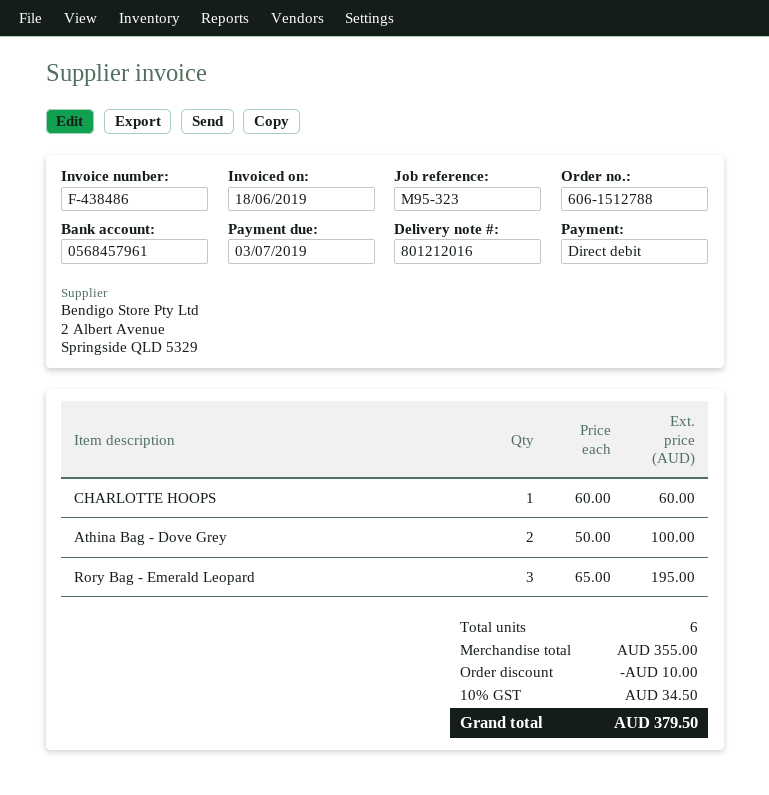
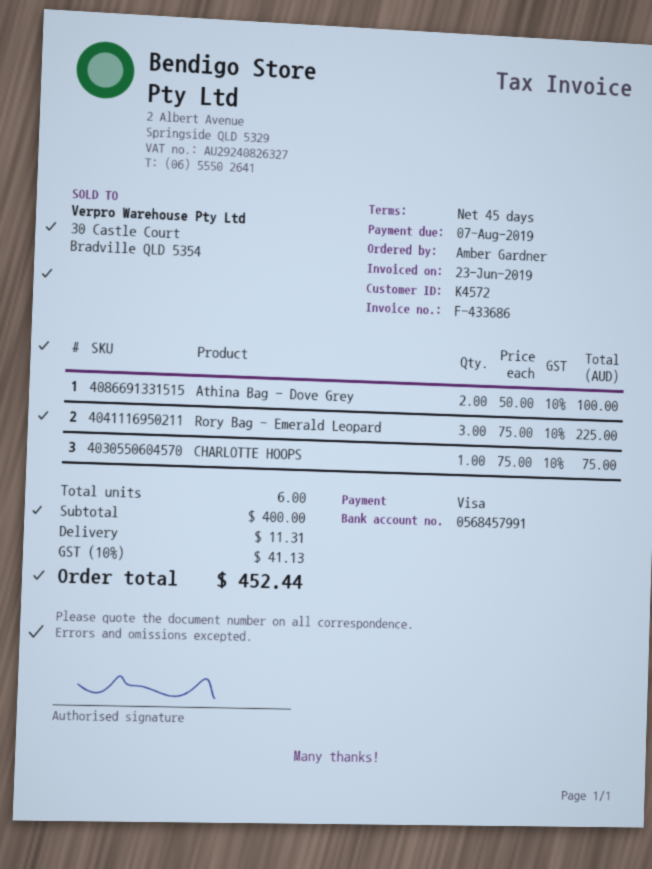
invoice number: F-438486 -> F-433686
invoice date: 2019-06-18 -> 2019-06-23
due date: 2019-07-03 -> 2019-08-07
payment method: direct debit -> Visa
bank account: 0568457961 -> 0568457991
CHARLOTTE HOOPS: 1 x 60.00 = 60.00 -> 1 x 75.00 = 75.00
Rory Bag - Emerald Leopard: 3 x 65.00 = 195.00 -> 3 x 75.00 = 225.00
subtotal: 355.00 -> 400.00
discount: 10.00 -> none
shipping: none -> 11.31
tax: 10% = 34.50 -> 10% = 41.13
total: 379.50 -> 452.44

